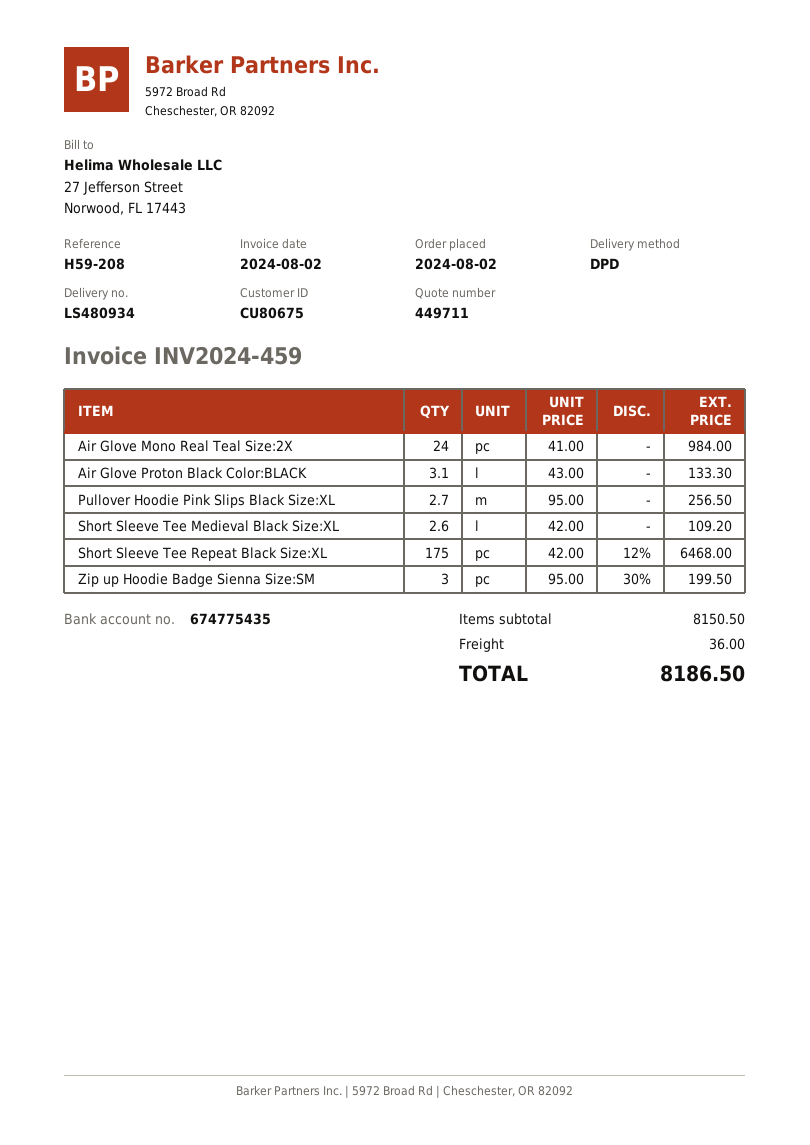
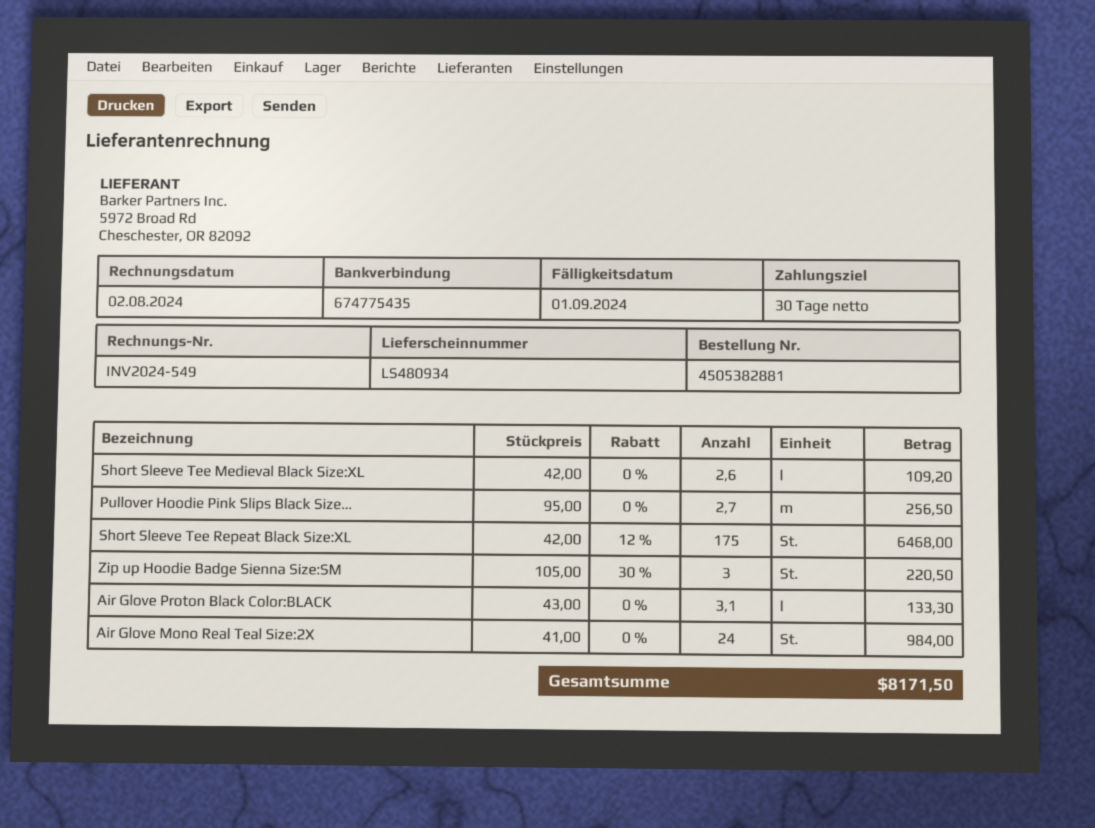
invoice number: INV2024-459 -> INV2024-549
Zip up Hoodie Badge Sienna Size:SM: 3 x 95.00 - 30% = 199.50 -> 3 x 105.00 - 30% = 220.50
shipping: 36.00 -> none
total: 8186.50 -> 8171.50

